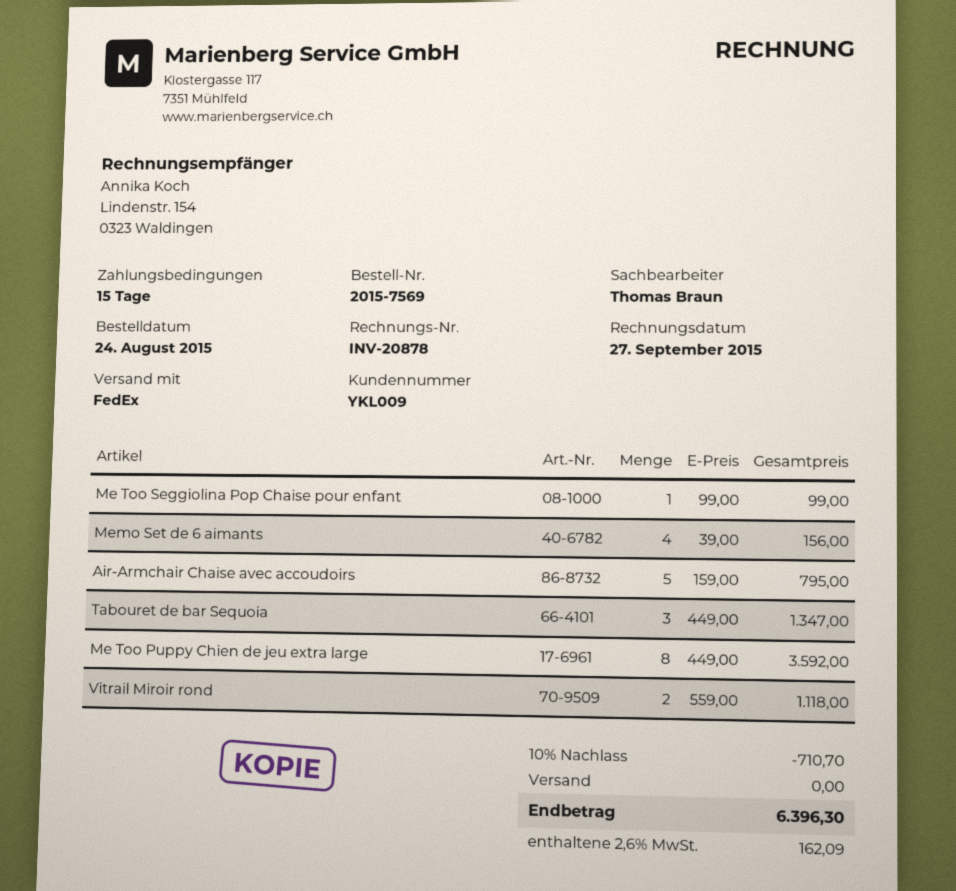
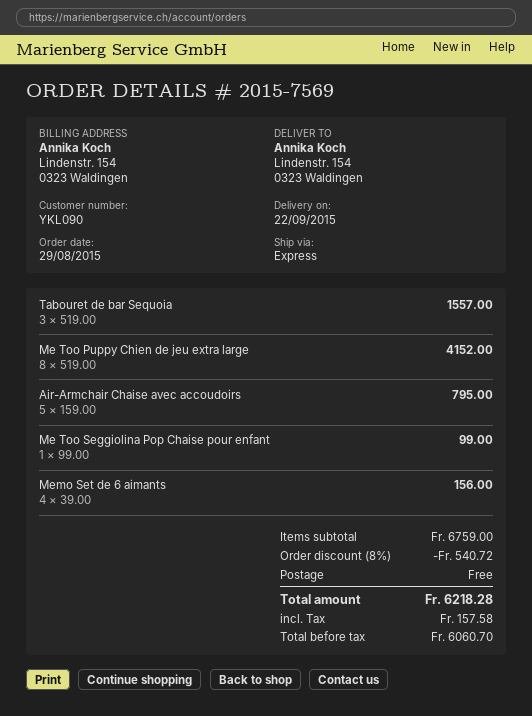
order date: 2015-08-24 -> 2015-08-29
customer number: YKL009 -> YKL090
shipping method: FedEx -> express
Tabouret de bar Sequoia: 3 x 449.00 = 1347.00 -> 3 x 519.00 = 1557.00
Me Too Puppy Chien de jeu extra large: 8 x 449.00 = 3592.00 -> 8 x 519.00 = 4152.00
Vitrail Miroir rond: 2 x 559.00 = 1118.00 -> none
discount: 10% = 710.70 -> 8% = 540.72
tax: 162.09 -> 157.58
total: 6396.30 -> 6218.28

